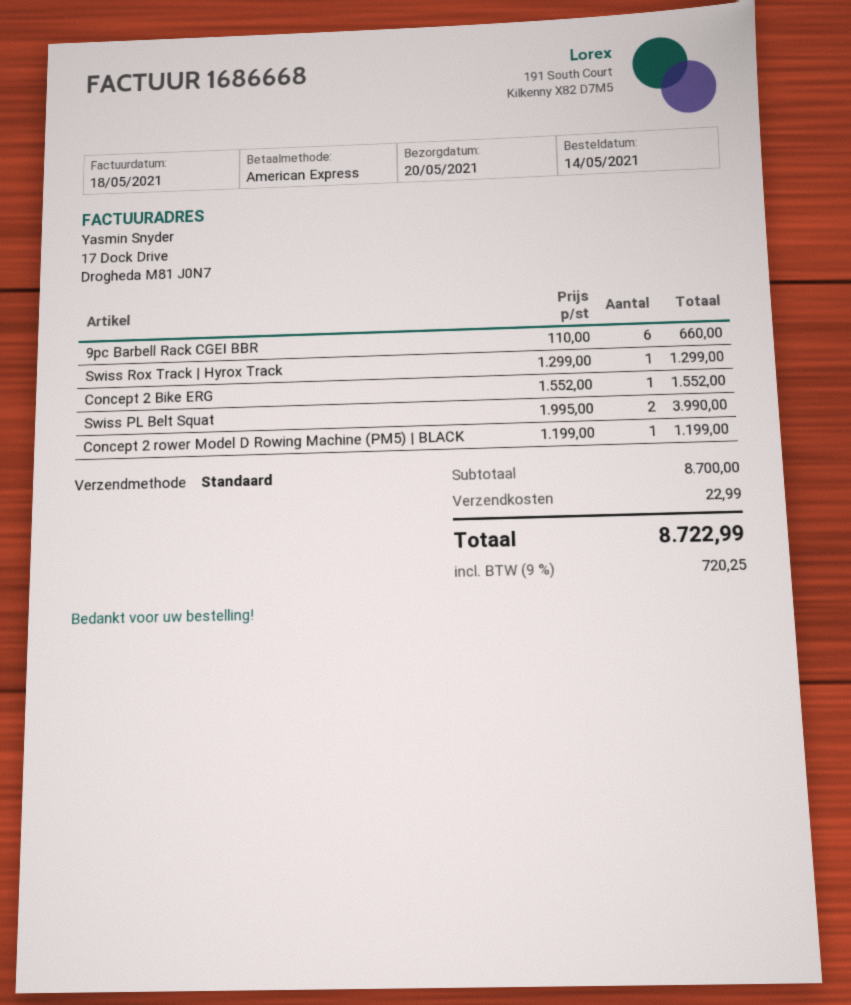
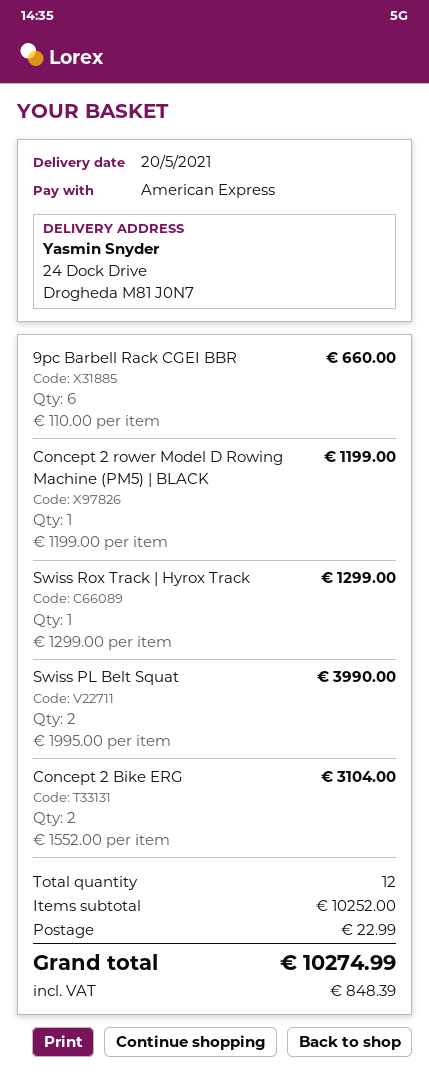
Concept 2 Bike ERG: 1 x 1552.00 = 1552.00 -> 2 x 1552.00 = 3104.00
subtotal: 8700.00 -> 10252.00
tax: 720.25 -> 848.39
total: 8722.99 -> 10274.99

